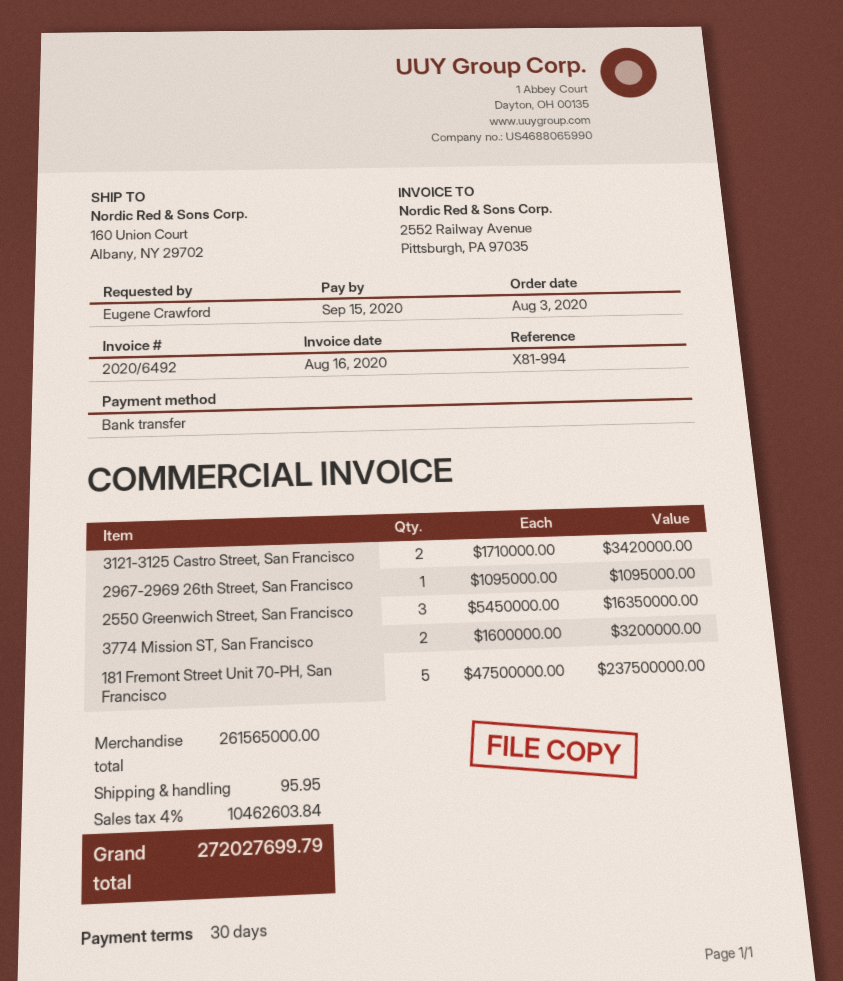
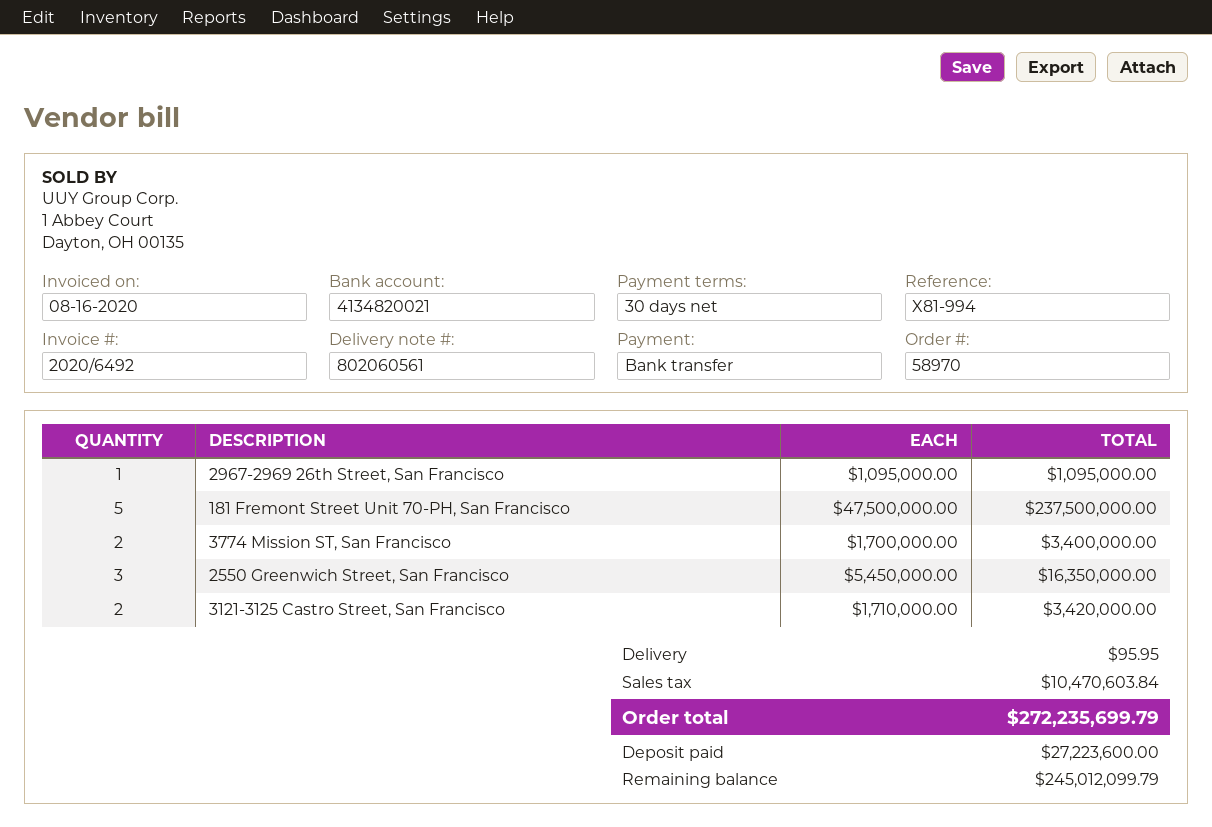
3774 Mission ST, San Francisco: 2 x 1600000.00 = 3200000.00 -> 2 x 1700000.00 = 3400000.00
tax: 10462603.84 -> 10470603.84
total: 272027699.79 -> 272235699.79

